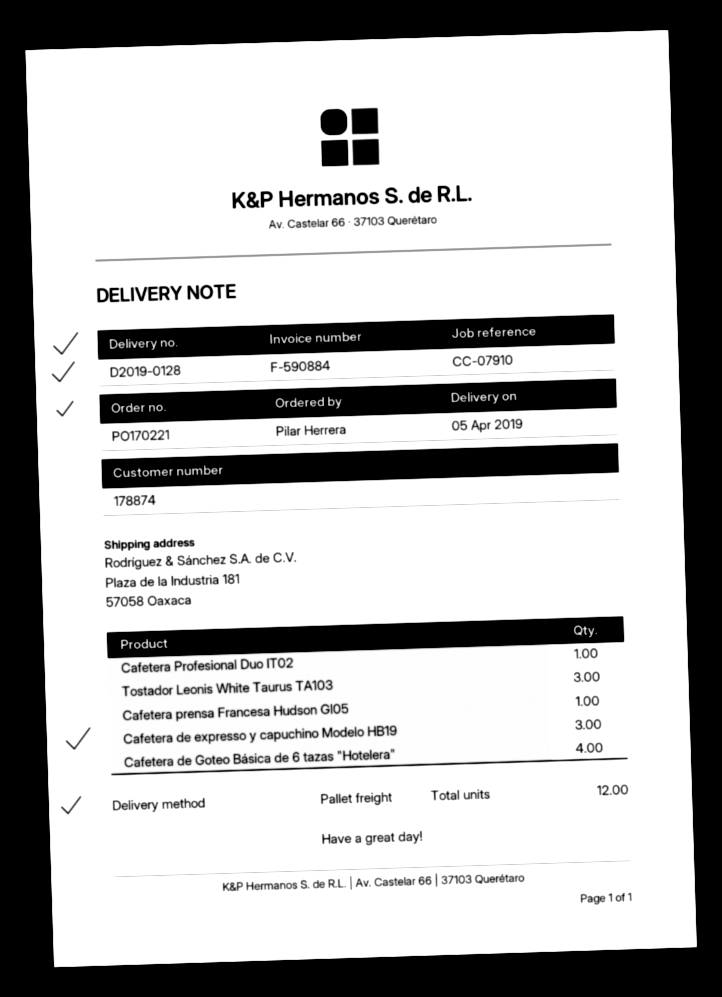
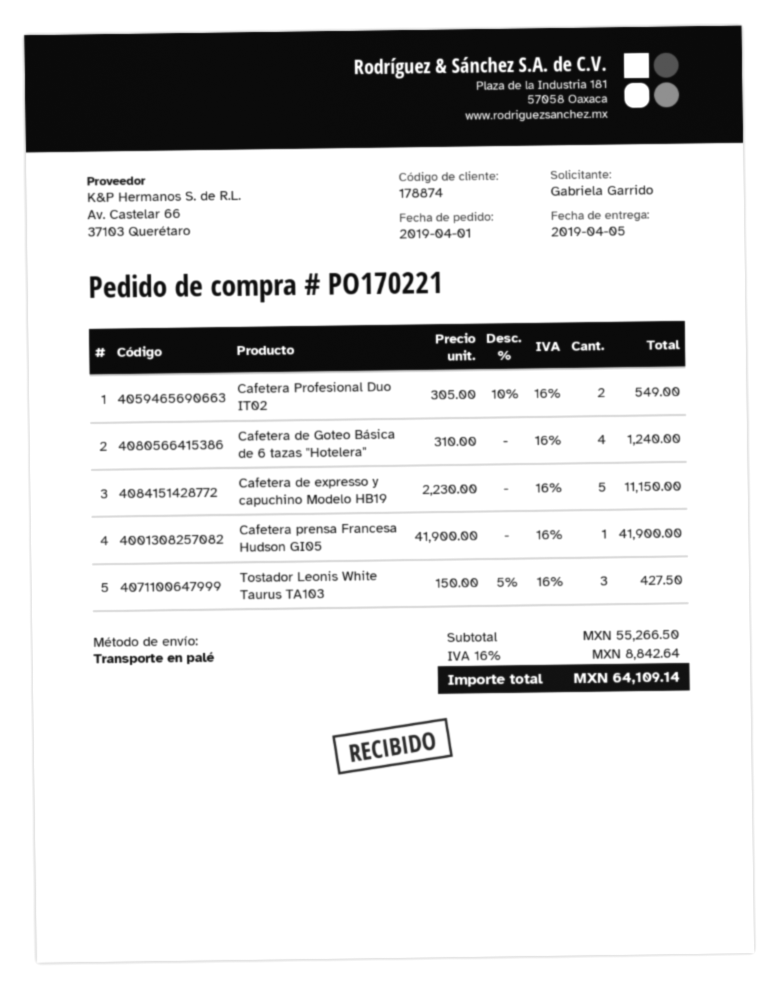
ordered by: Pilar Herrera -> Gabriela Garrido
Cafetera Profesional Duo IT02: 1 -> 2
Cafetera de expresso y capuchino Modelo HB19: 3 -> 5

